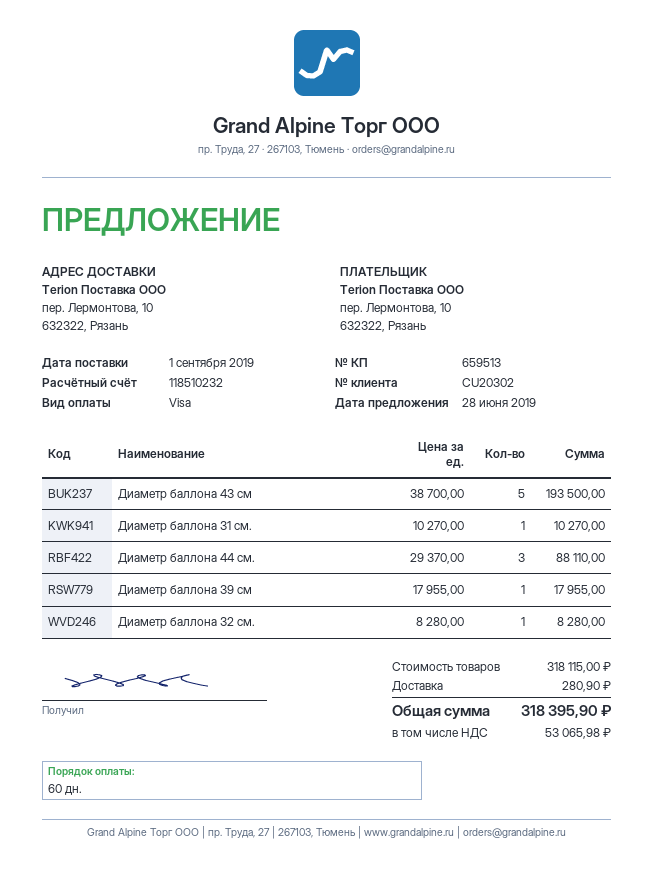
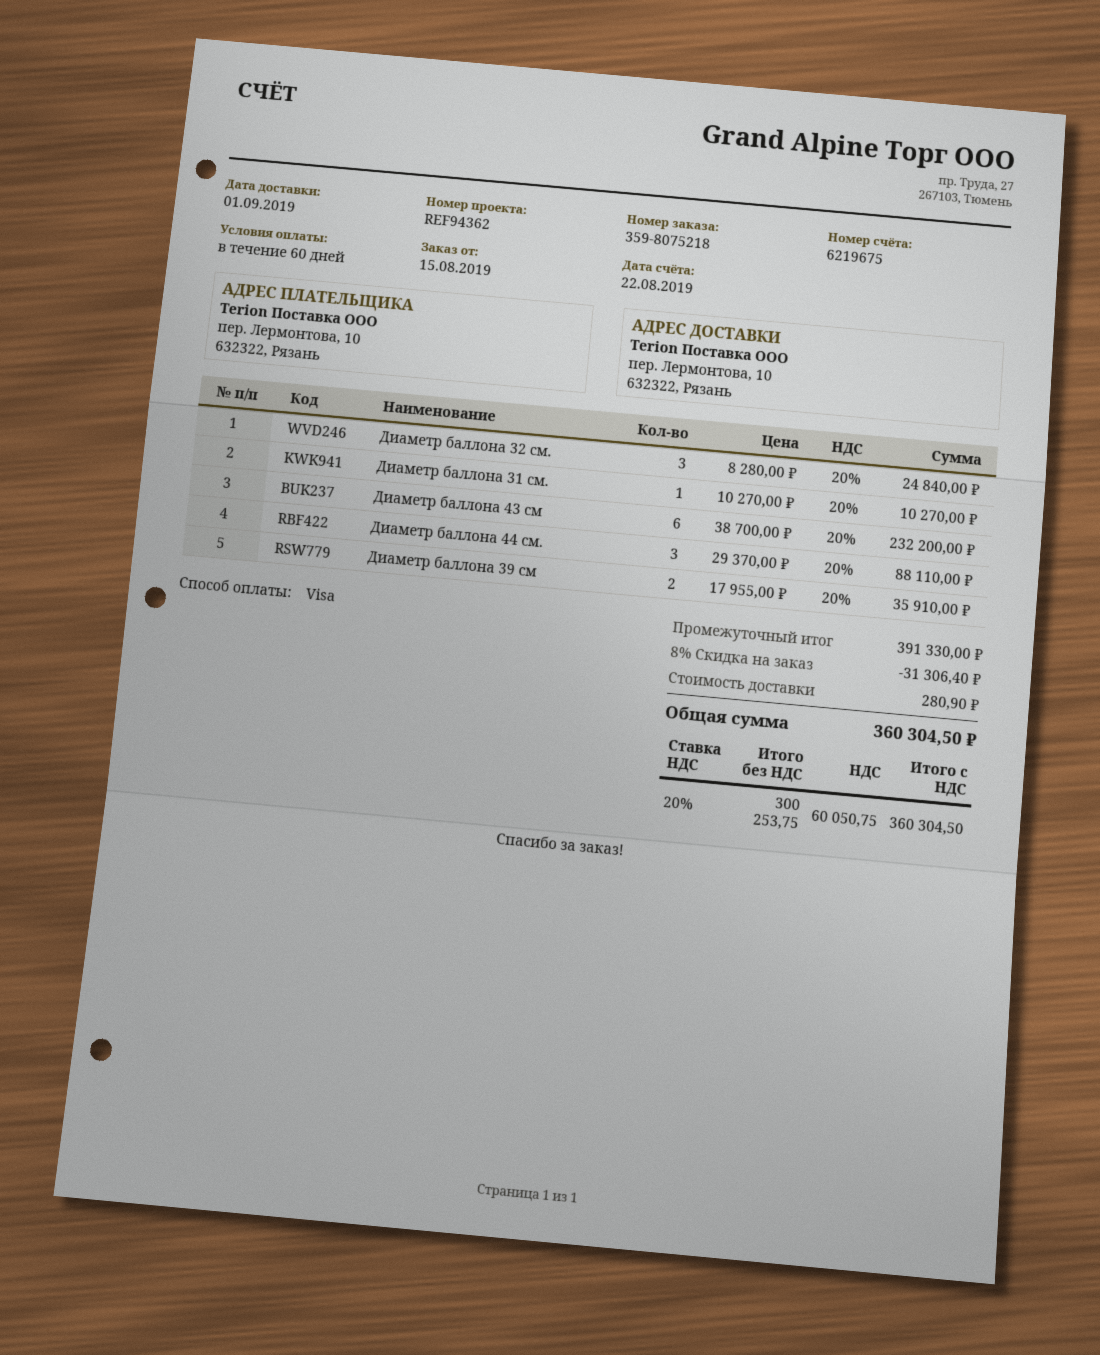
Диаметр баллона 43 см: 5 x 38700.00 = 193500.00 -> 6 x 38700.00 = 232200.00
Диаметр баллона 39 см: 1 x 17955.00 = 17955.00 -> 2 x 17955.00 = 35910.00
Диаметр баллона 32 см.: 1 x 8280.00 = 8280.00 -> 3 x 8280.00 = 24840.00
subtotal: 318115.00 -> 391330.00
discount: none -> 8% = 31306.40
tax: 53065.98 -> 60050.75
total: 318395.90 -> 360304.50

